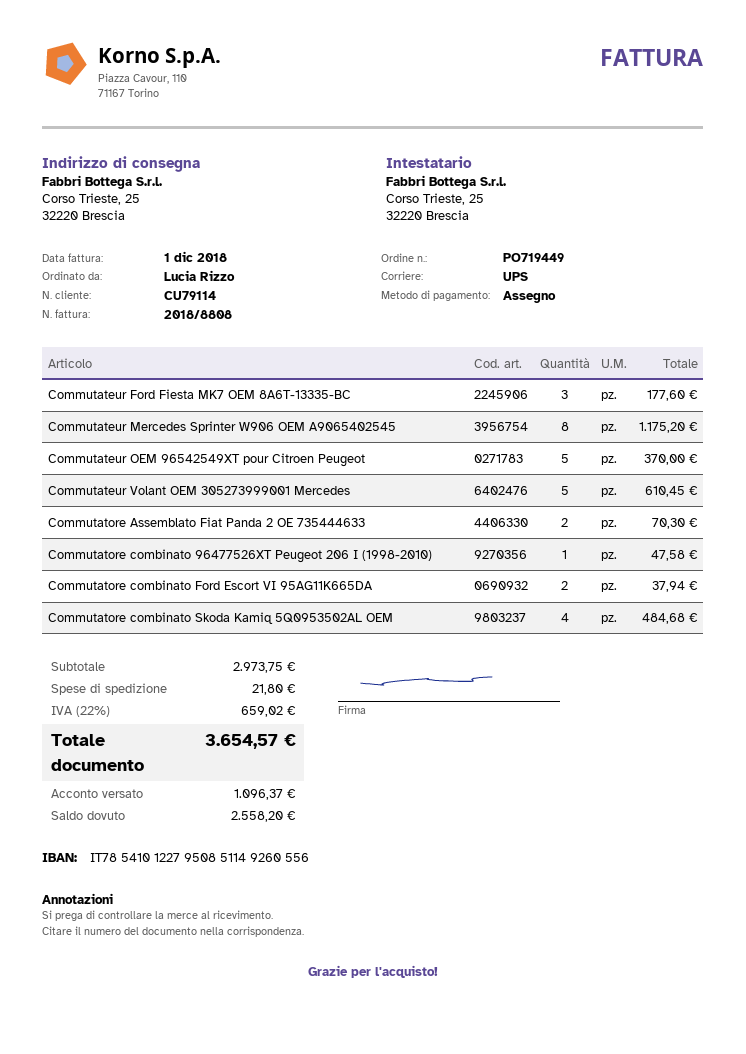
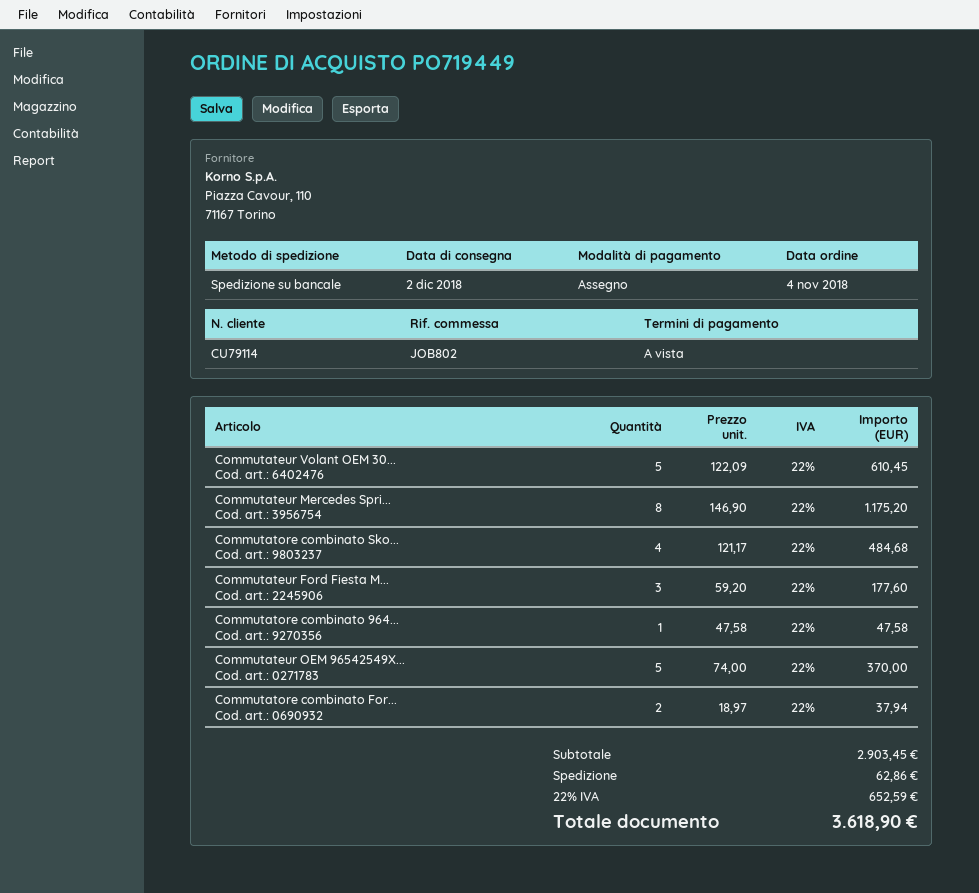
shipping method: UPS -> pallet freight
Commutatore Assemblato Fiat Panda 2 OE 735444633: 2 for 70.30 -> none
subtotal: 2973.75 -> 2903.45
shipping: 21.80 -> 62.86
tax: 22% = 659.02 -> 22% = 652.59
total: 3654.57 -> 3618.90

